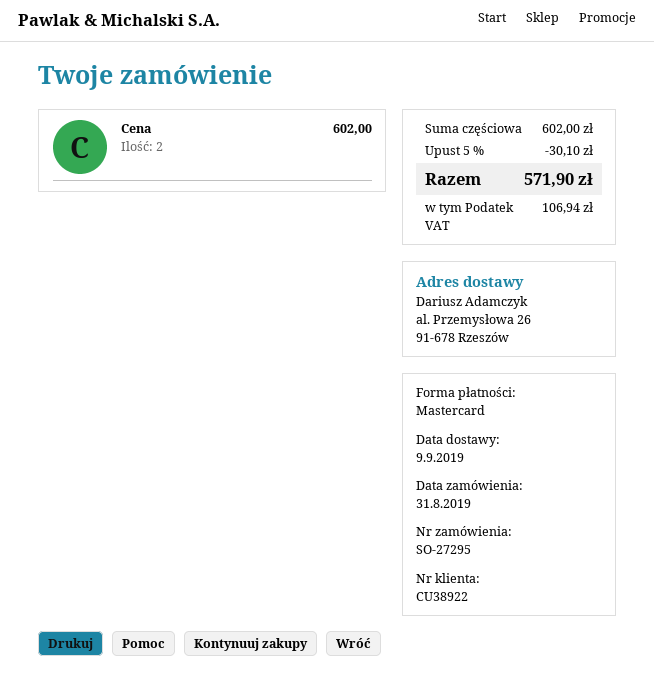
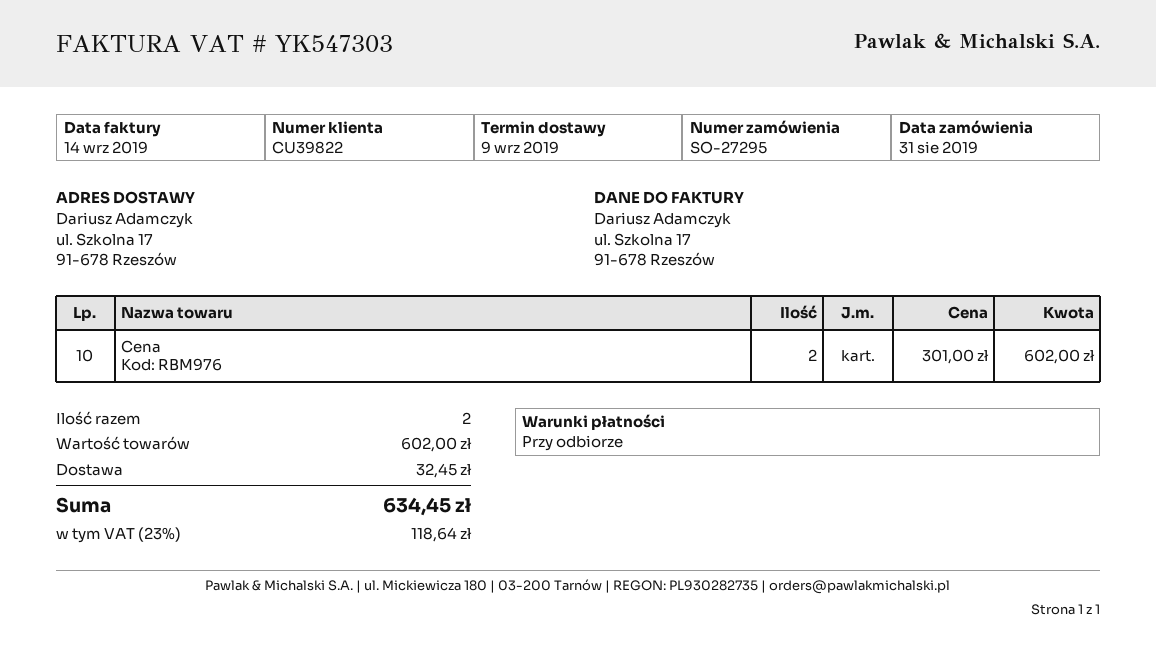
customer number: CU38922 -> CU39822
ship to: al. Przemysłowa 26, 91-678 Rzeszów -> ul. Szkolna 17, 91-678 Rzeszów
discount: 5% = 30.10 -> none
shipping: none -> 32.45
tax: 106.94 -> 118.64
total: 571.90 -> 634.45

